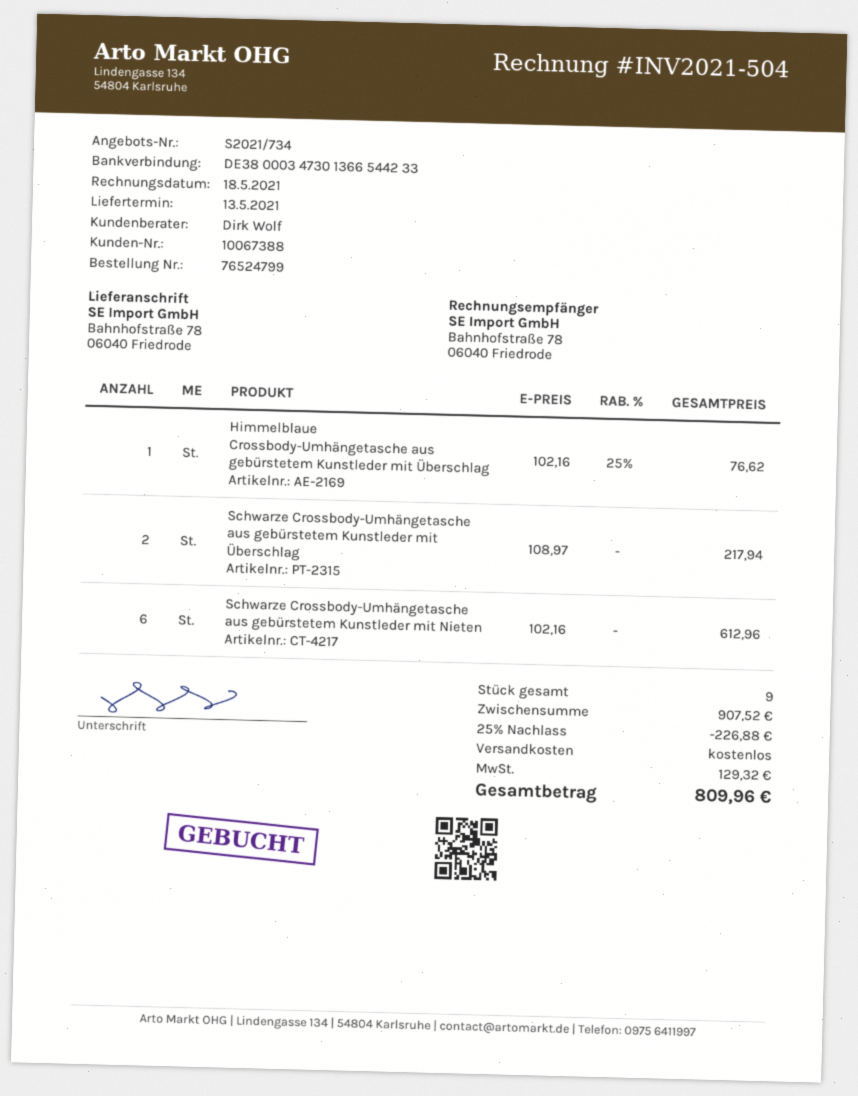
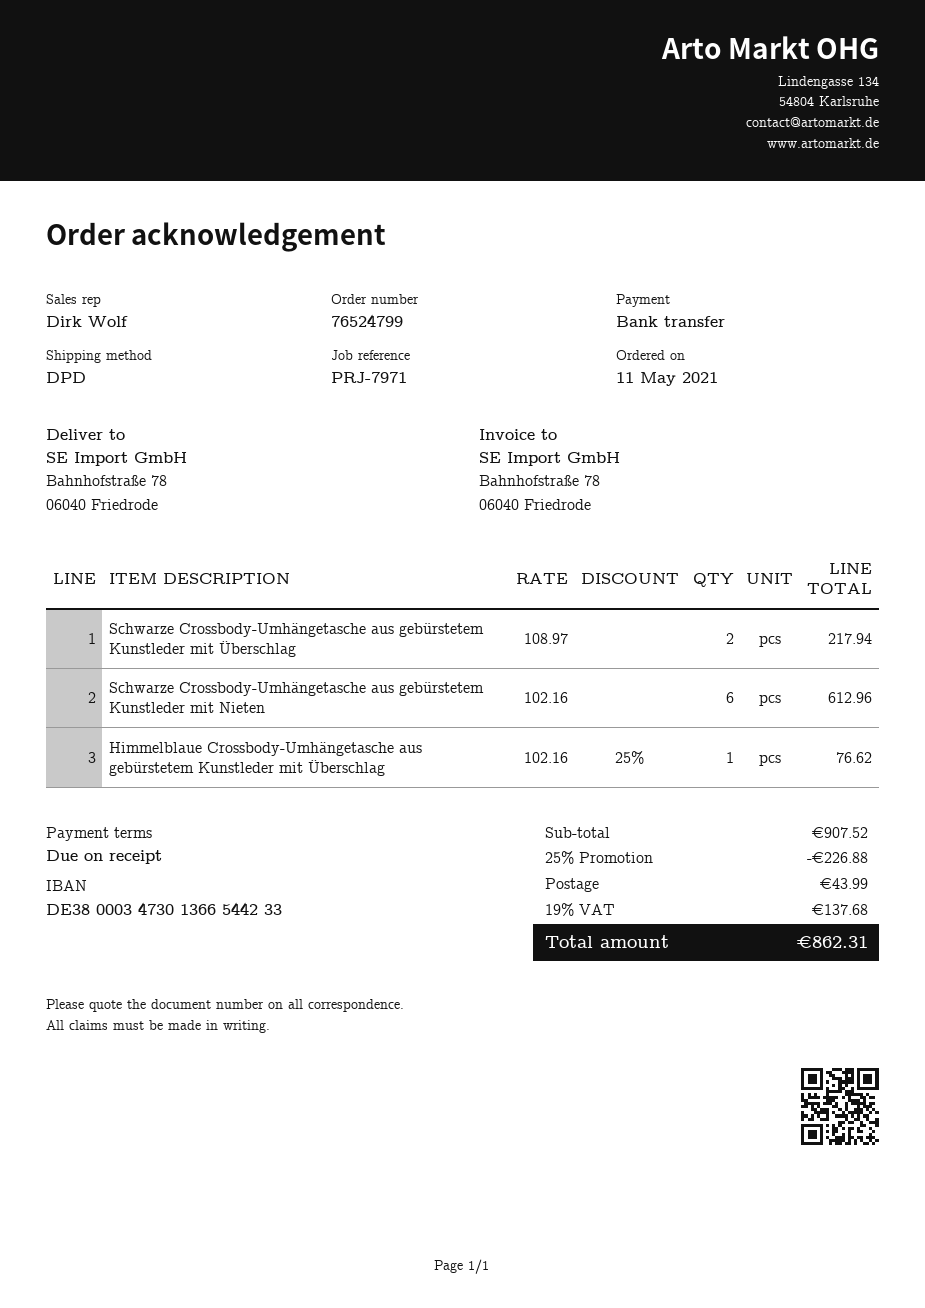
shipping: 0.00 -> 43.99
tax: 129.32 -> 137.68
total: 809.96 -> 862.31

